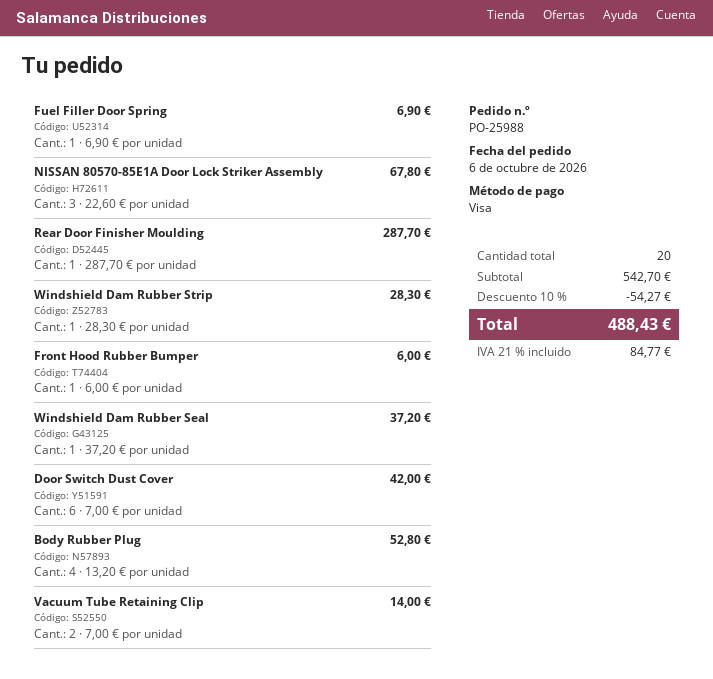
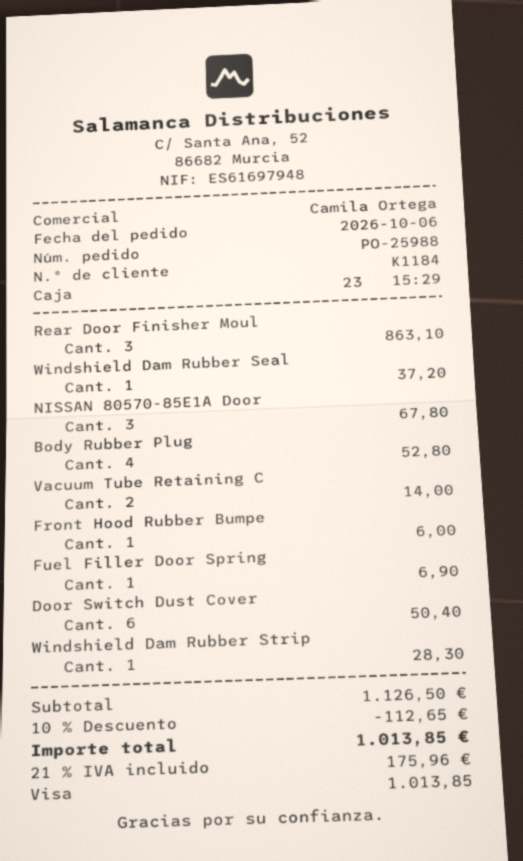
Rear Door Finisher Moulding: 1 for 287.70 -> 3 for 863.10
Door Switch Dust Cover: 6 for 42.00 -> 6 for 50.40
subtotal: 542.70 -> 1126.50
discount: 10% = 54.27 -> 10% = 112.65
tax: 21% = 84.77 -> 21% = 175.96
total: 488.43 -> 1013.85

